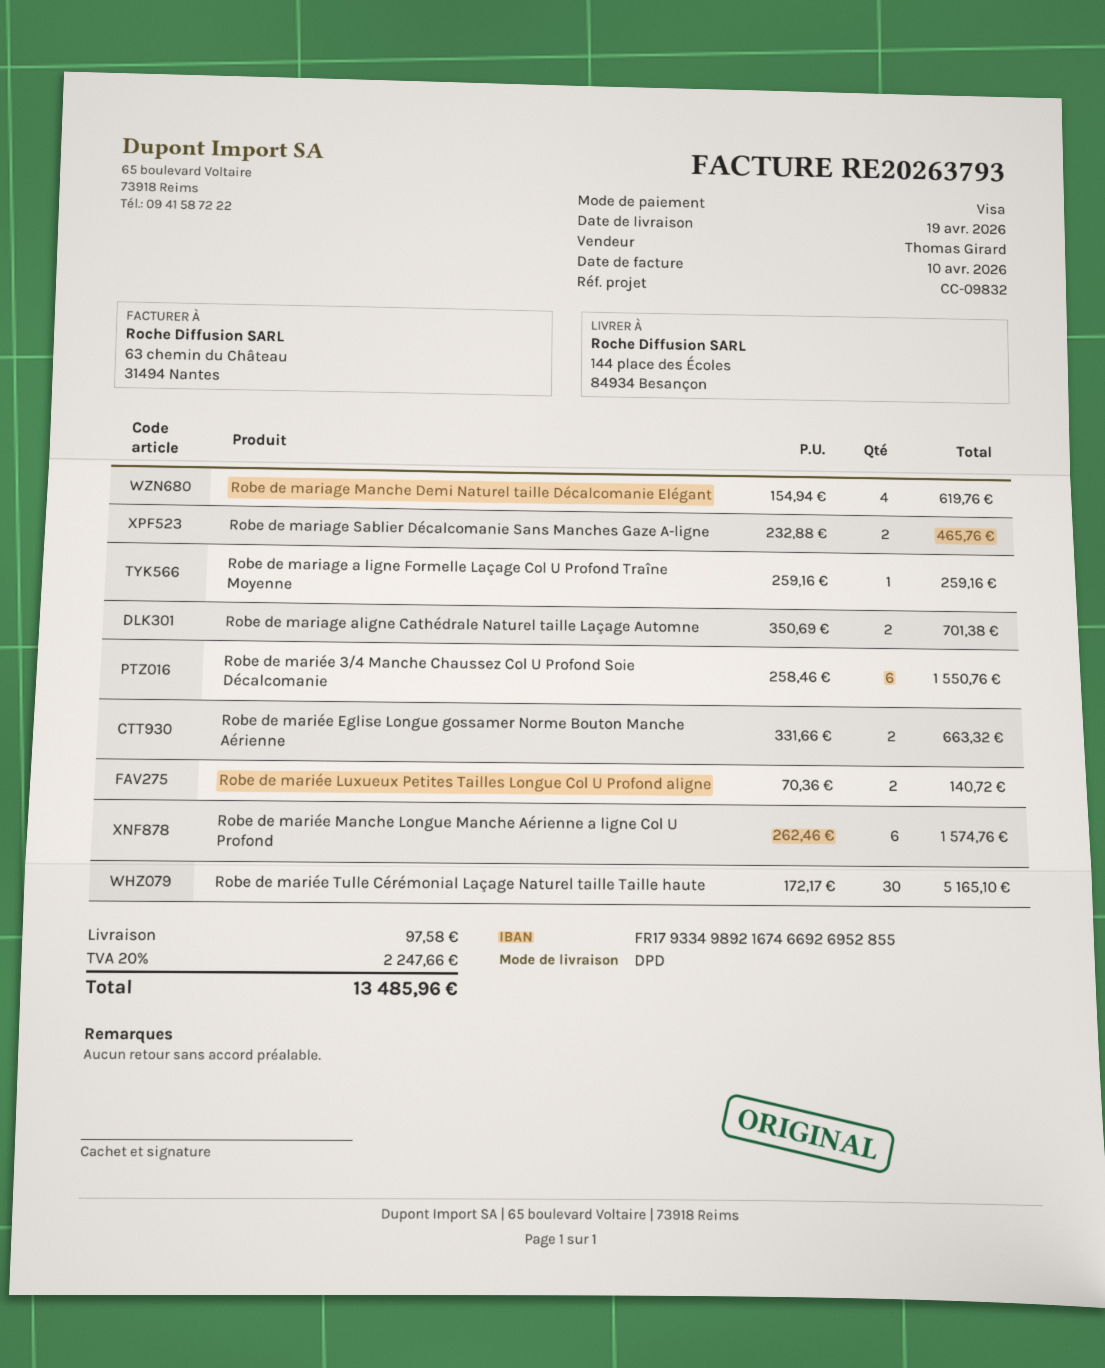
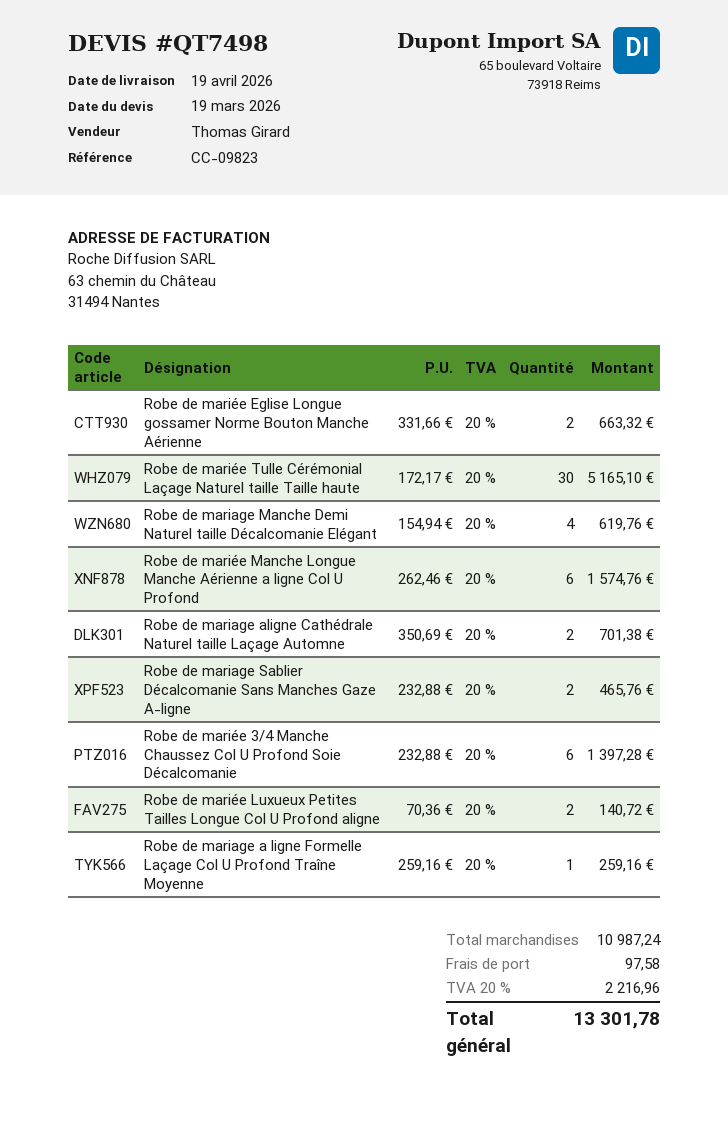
reference: CC-09832 -> CC-09823
Robe de mariée 3/4 Manche Chaussez Col U Profond Soie Décalcomanie: 6 x 258.46 = 1550.76 -> 6 x 232.88 = 1397.28
tax: 20% = 2247.66 -> 20% = 2216.96
total: 13485.96 -> 13301.78

